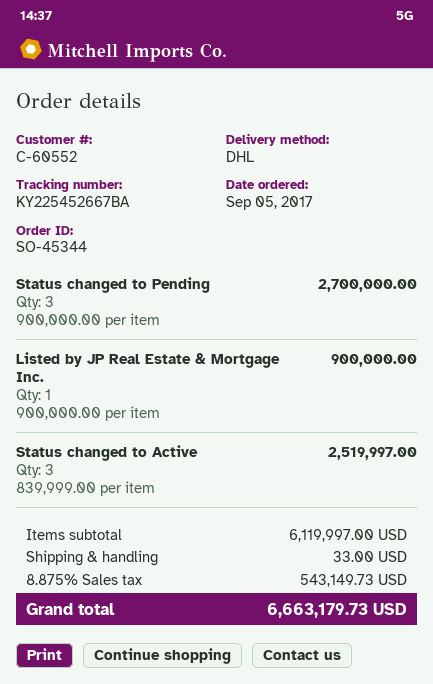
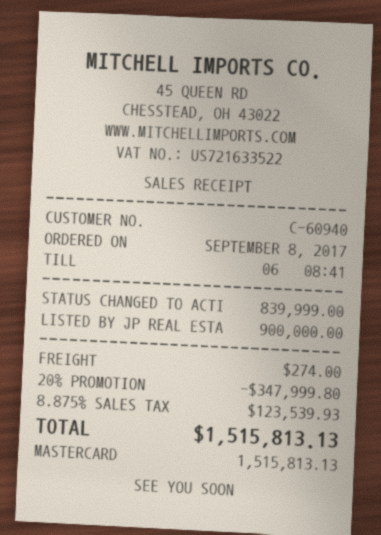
order date: 2017-09-05 -> 2017-09-08
customer number: C-60552 -> C-60940
Status changed to Pending: 3 for 2700000.00 -> none
Status changed to Active: 3 for 2519997.00 -> 1 for 839999.00
discount: none -> 20% = 347999.80
shipping: 33.00 -> 274.00
tax: 8.875% = 543149.73 -> 8.875% = 123539.93
total: 6663179.73 -> 1515813.13

